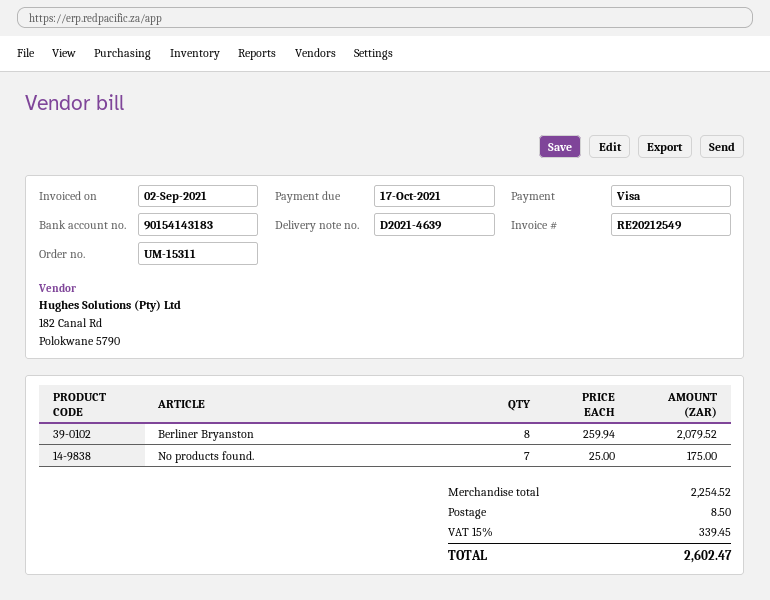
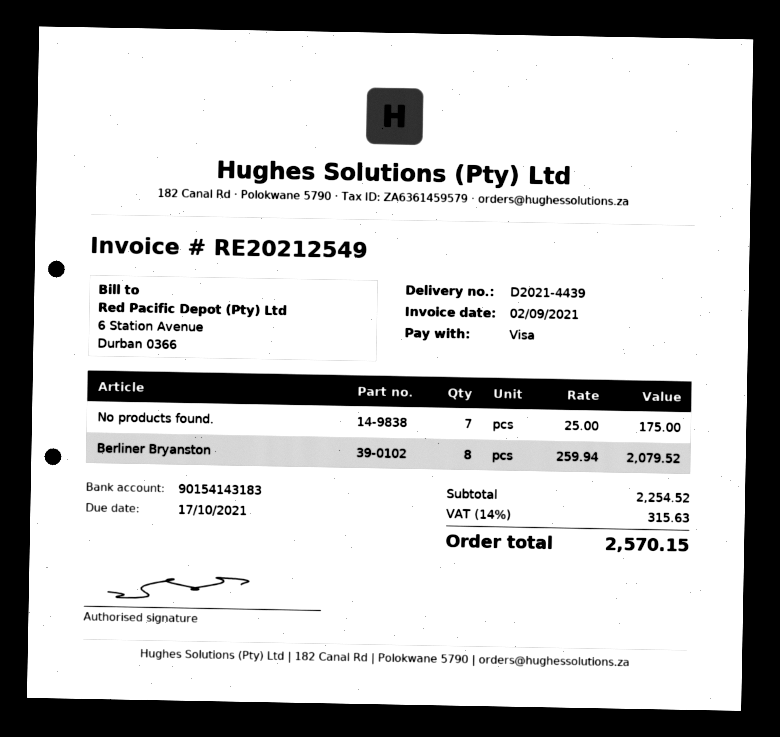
delivery note number: D2021-4639 -> D2021-4439
shipping: 8.50 -> none
tax: 15% = 339.45 -> 14% = 315.63
total: 2602.47 -> 2570.15

